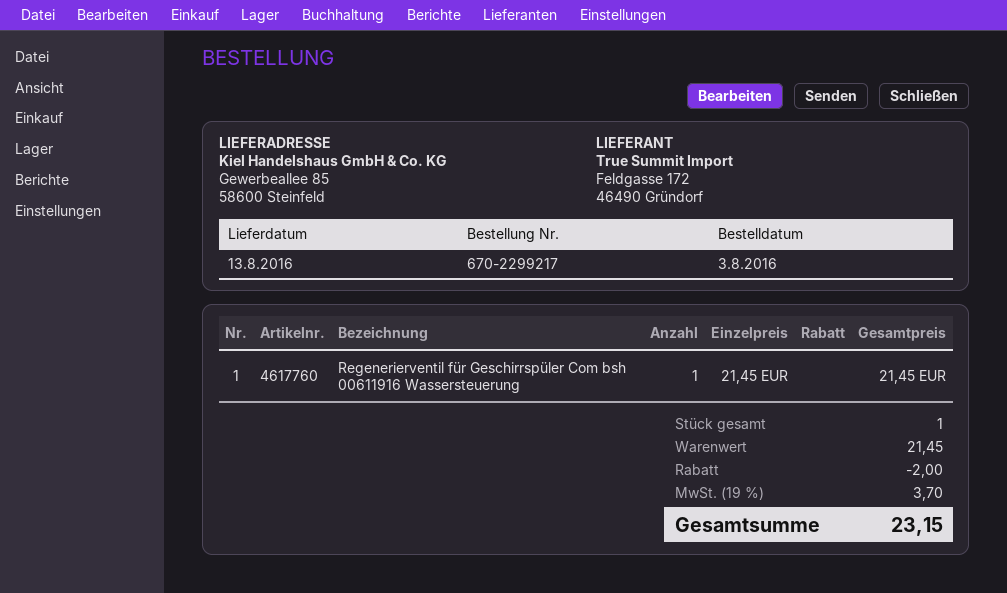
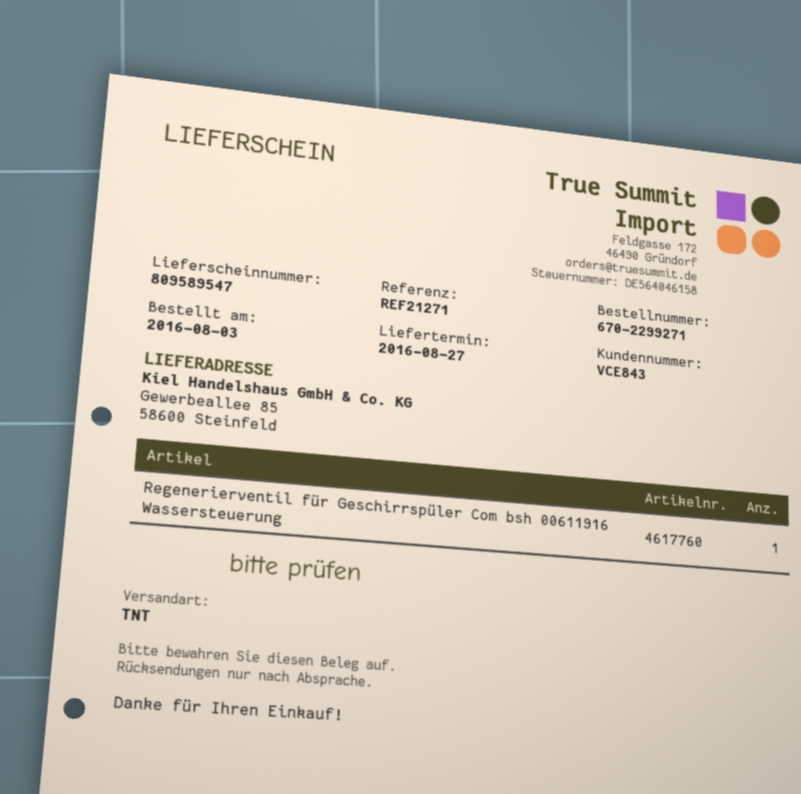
order number: 670-2299217 -> 670-2299271
delivery date: 2016-08-13 -> 2016-08-27

